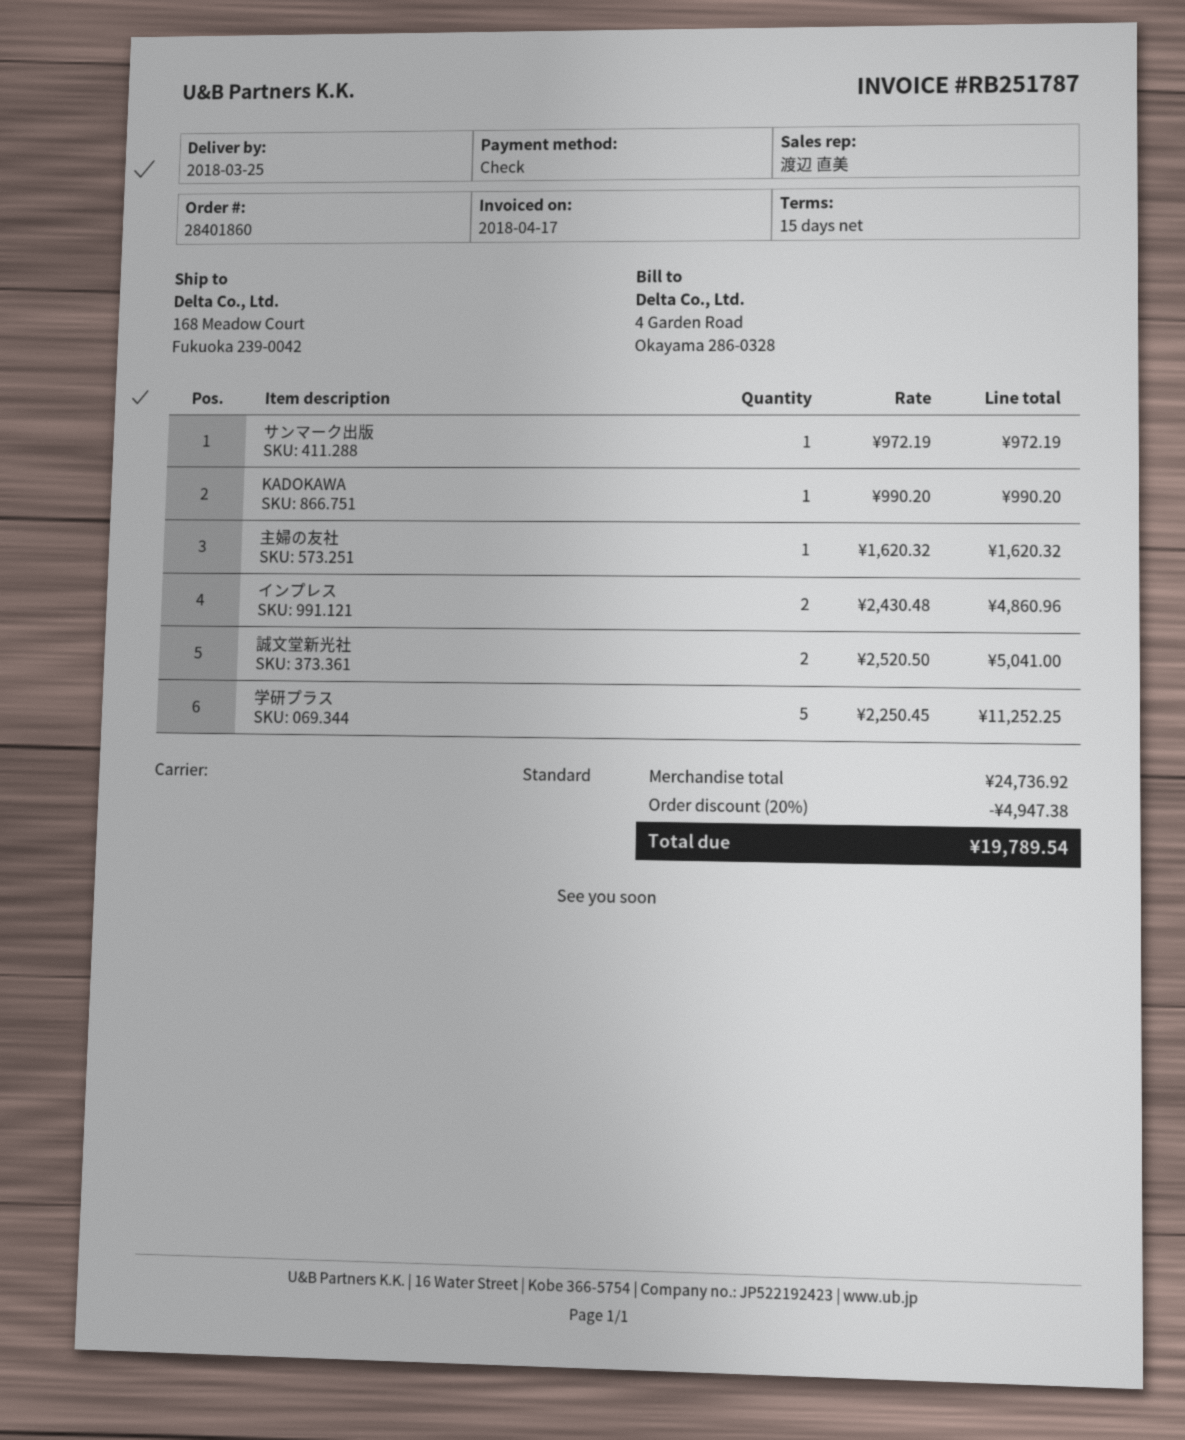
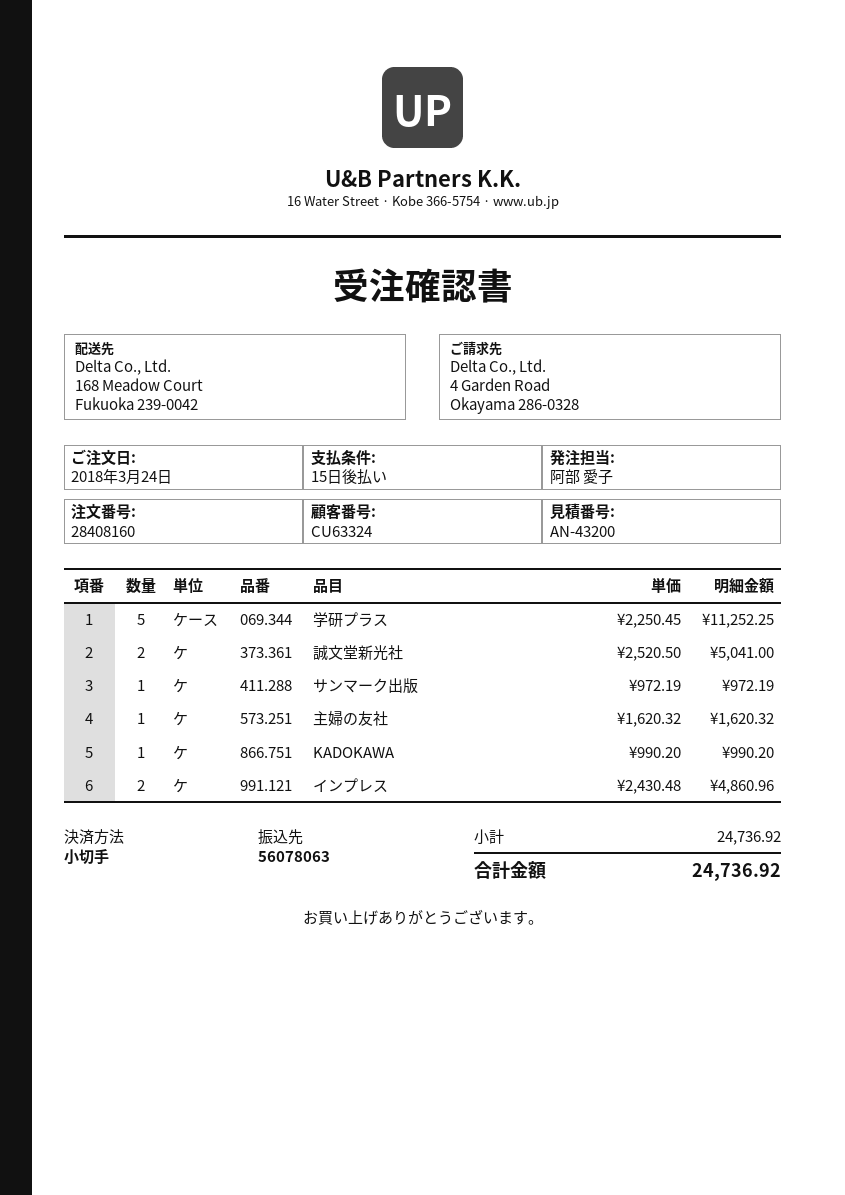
order number: 28401860 -> 28408160
discount: 20% = 4947.38 -> none
total: 19789.54 -> 24736.92

